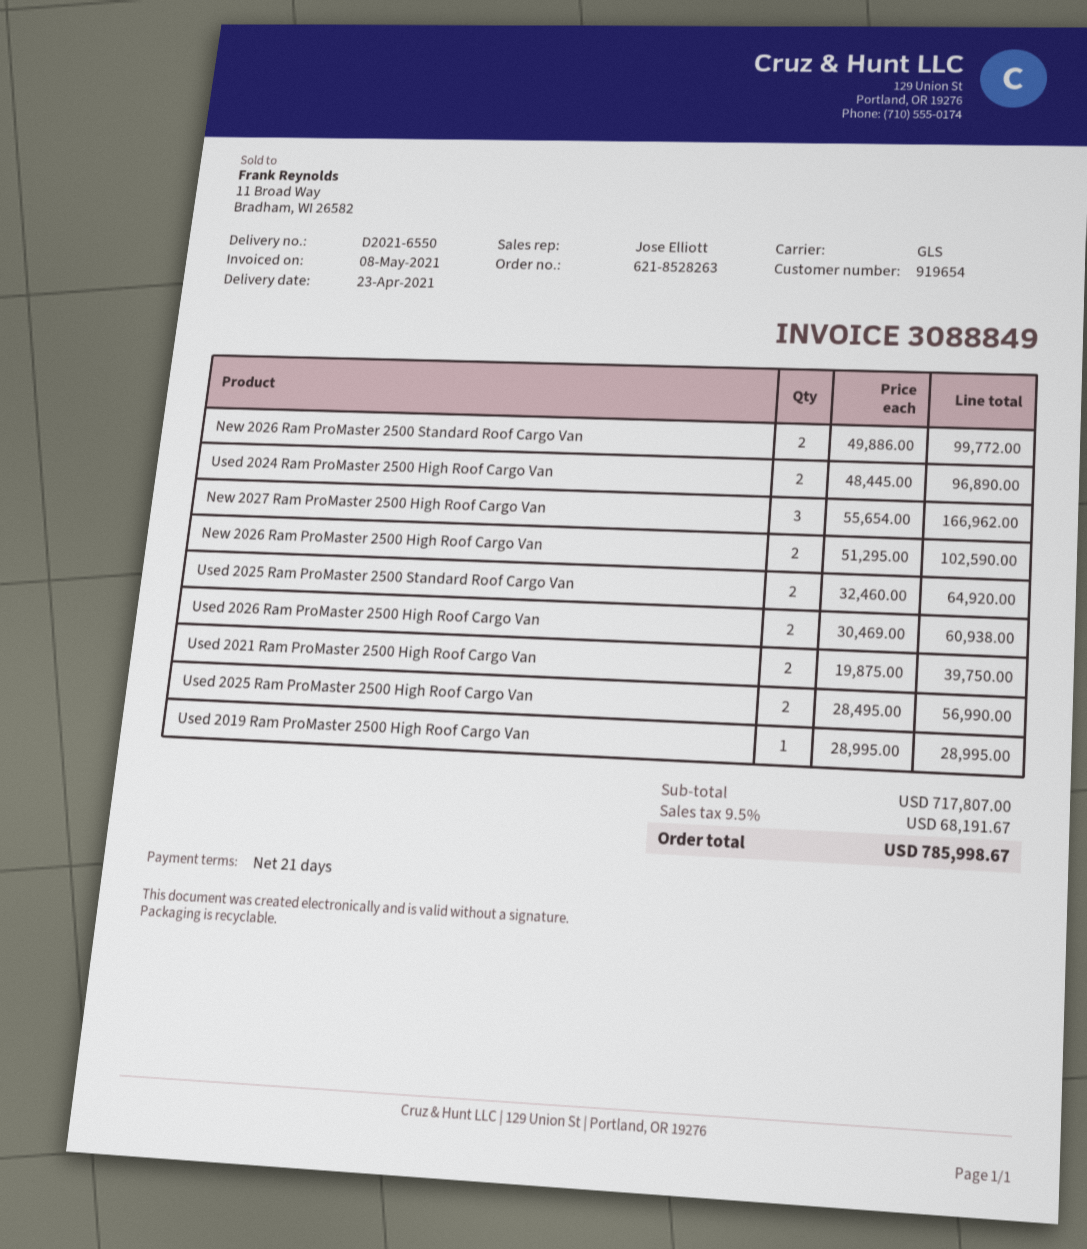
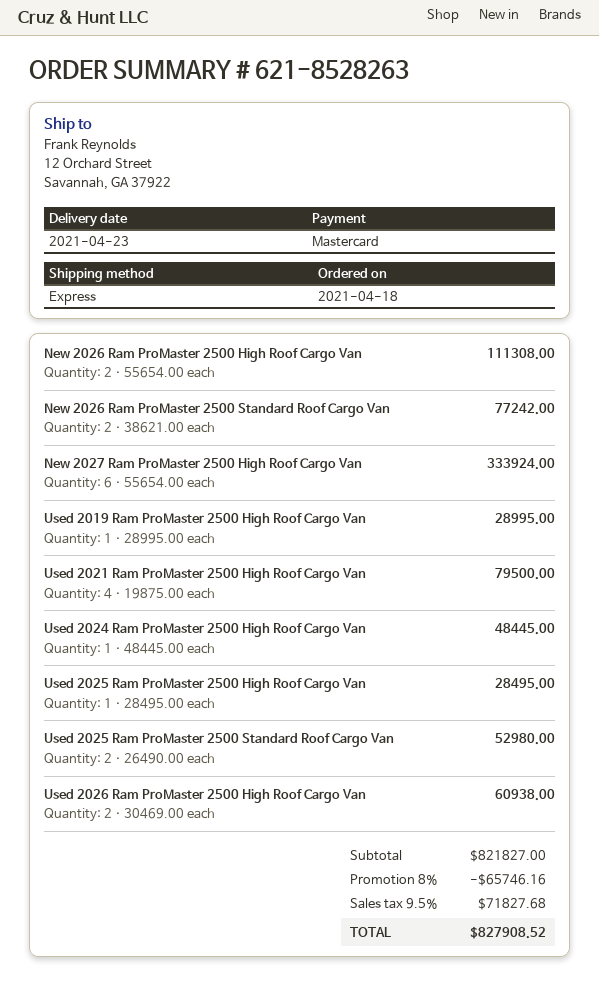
shipping method: GLS -> express
New 2026 Ram ProMaster 2500 Standard Roof Cargo Van: 2 x 49886.00 = 99772.00 -> 2 x 38621.00 = 77242.00
Used 2024 Ram ProMaster 2500 High Roof Cargo Van: 2 x 48445.00 = 96890.00 -> 1 x 48445.00 = 48445.00
New 2027 Ram ProMaster 2500 High Roof Cargo Van: 3 x 55654.00 = 166962.00 -> 6 x 55654.00 = 333924.00
New 2026 Ram ProMaster 2500 High Roof Cargo Van: 2 x 51295.00 = 102590.00 -> 2 x 55654.00 = 111308.00
Used 2025 Ram ProMaster 2500 Standard Roof Cargo Van: 2 x 32460.00 = 64920.00 -> 2 x 26490.00 = 52980.00
Used 2021 Ram ProMaster 2500 High Roof Cargo Van: 2 x 19875.00 = 39750.00 -> 4 x 19875.00 = 79500.00
Used 2025 Ram ProMaster 2500 High Roof Cargo Van: 2 x 28495.00 = 56990.00 -> 1 x 28495.00 = 28495.00
subtotal: 717807.00 -> 821827.00
discount: none -> 8% = 65746.16
tax: 9.5% = 68191.67 -> 9.5% = 71827.68
total: 785998.67 -> 827908.52

